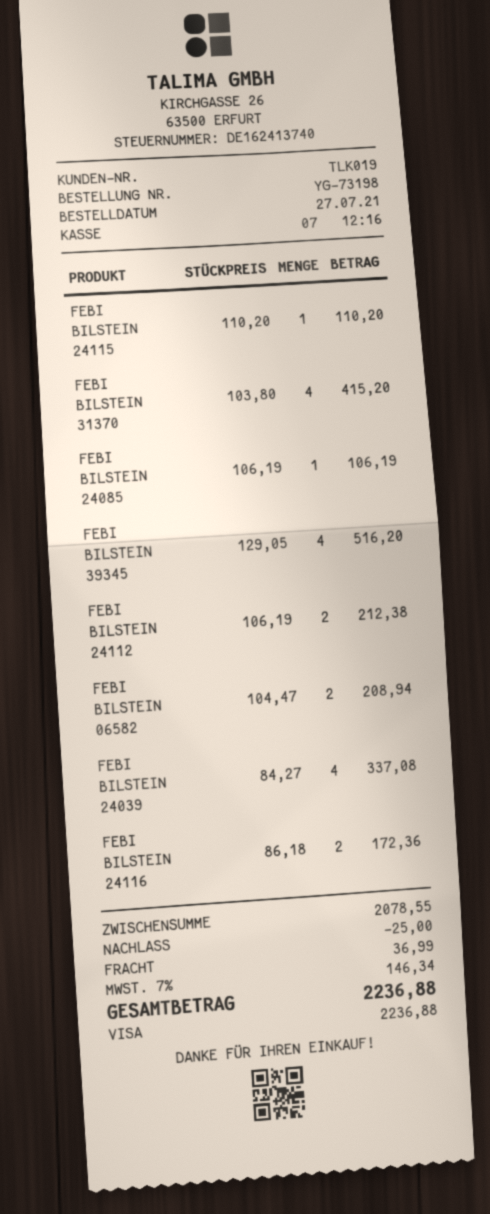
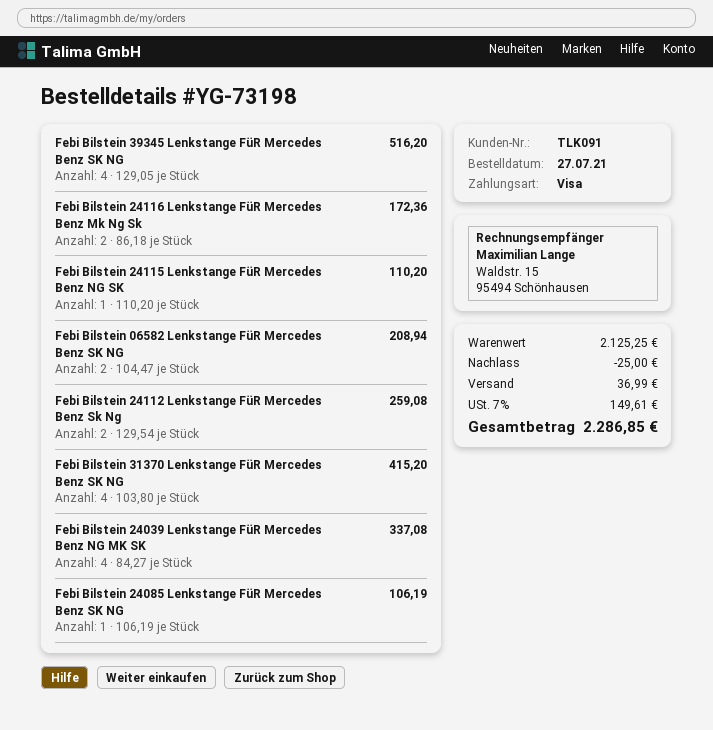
customer number: TLK019 -> TLK091
FEBI BILSTEIN 24112: 2 x 106.19 = 212.38 -> 2 x 129.54 = 259.08
subtotal: 2078.55 -> 2125.25
tax: 7% = 146.34 -> 7% = 149.61
total: 2236.88 -> 2286.85

